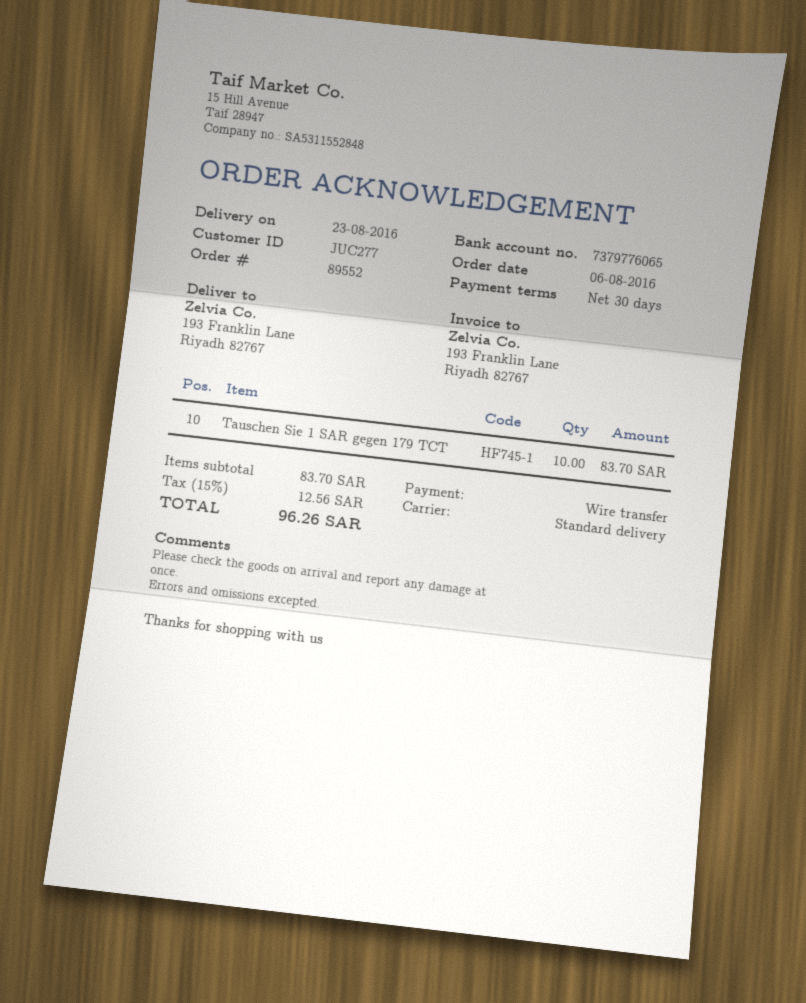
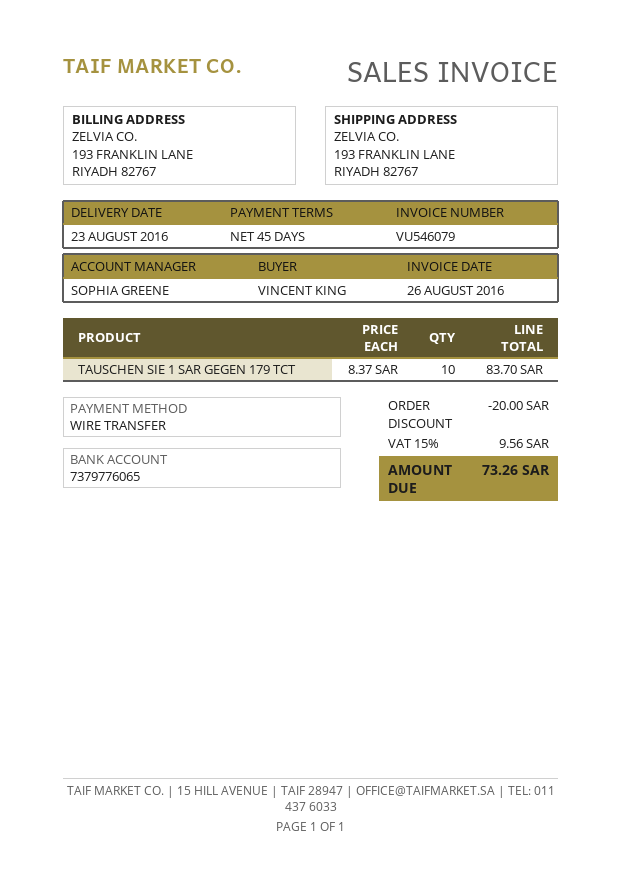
payment terms: 30 days -> 45 days
discount: none -> 20.00
tax: 15% = 12.56 -> 15% = 9.56
total: 96.26 -> 73.26

